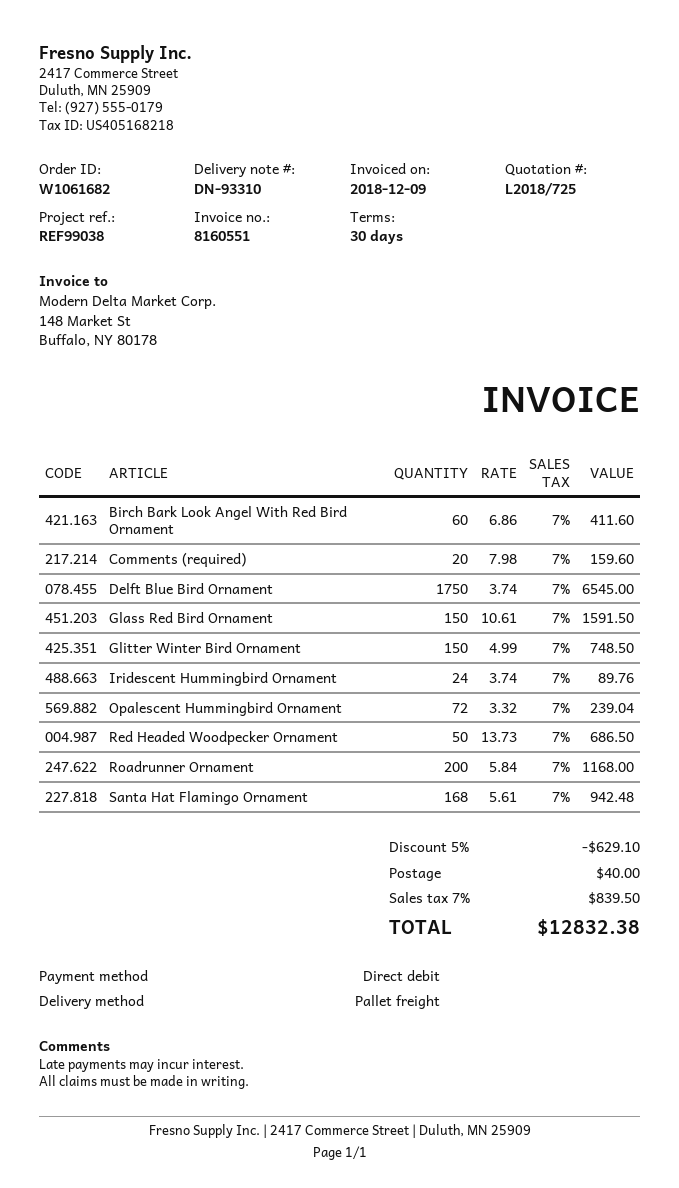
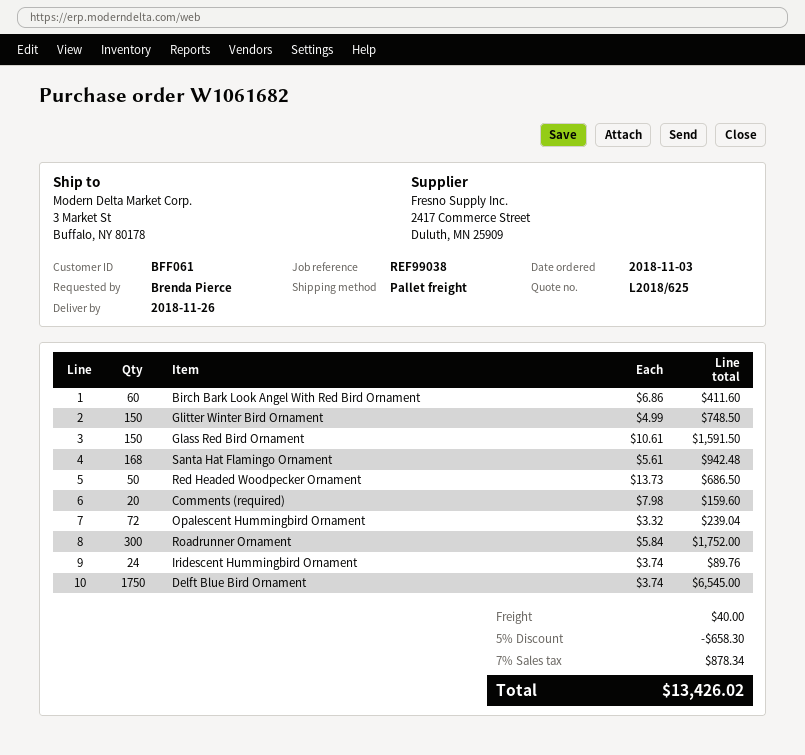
quote number: L2018/725 -> L2018/625
Roadrunner Ornament: 200 x 5.84 = 1168.00 -> 300 x 5.84 = 1752.00
discount: 5% = 629.10 -> 5% = 658.30
tax: 7% = 839.50 -> 7% = 878.34
total: 12832.38 -> 13426.02

